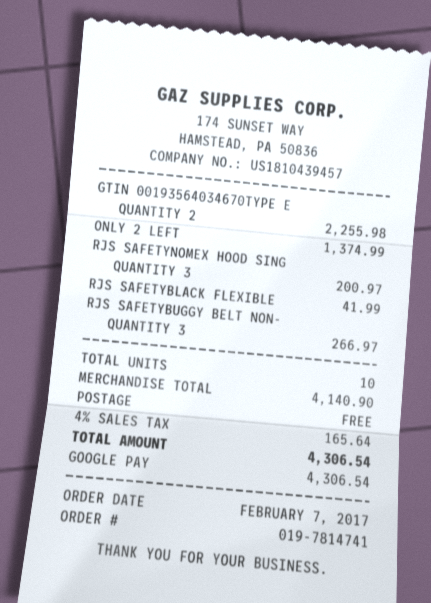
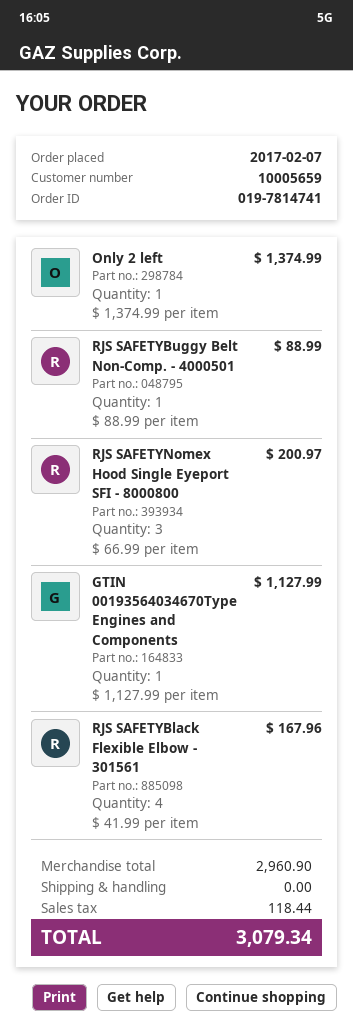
GTIN 00193564034670TYPE E: 2 for 2255.98 -> 1 for 1127.99
RJS SAFETYBLACK FLEXIBLE: 1 for 41.99 -> 4 for 167.96
RJS SAFETYBUGGY BELT NON-: 3 for 266.97 -> 1 for 88.99
subtotal: 4140.90 -> 2960.90
tax: 165.64 -> 118.44
total: 4306.54 -> 3079.34

